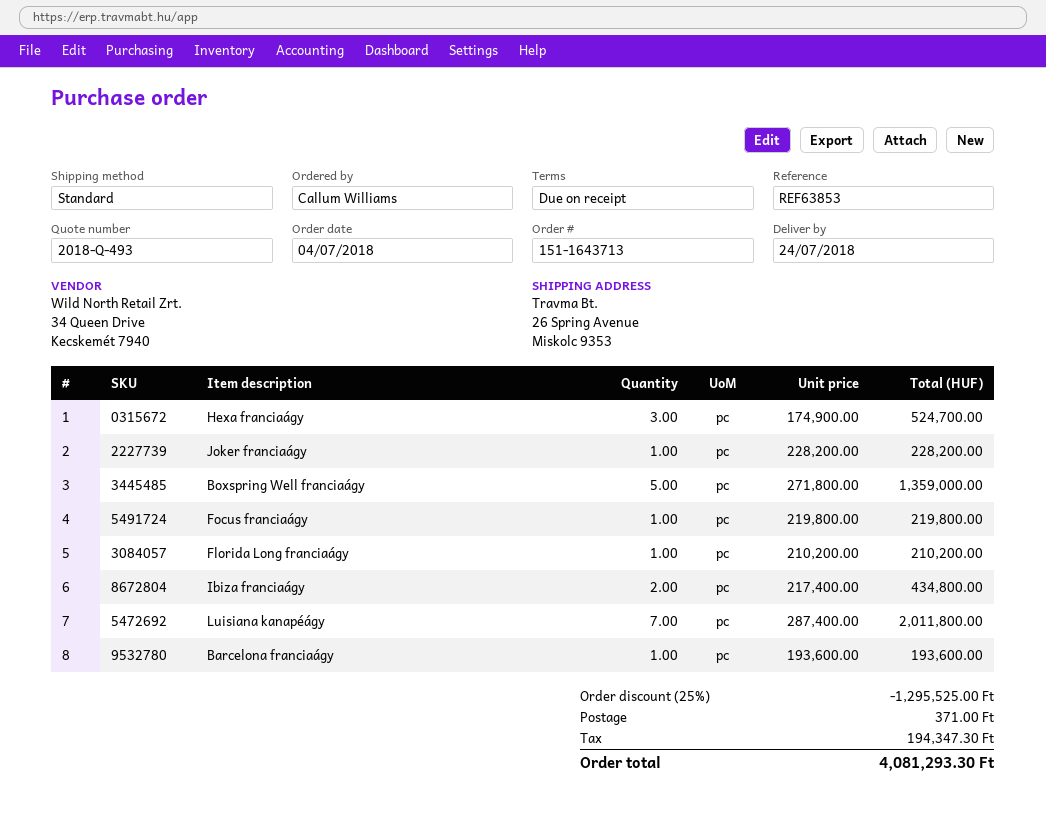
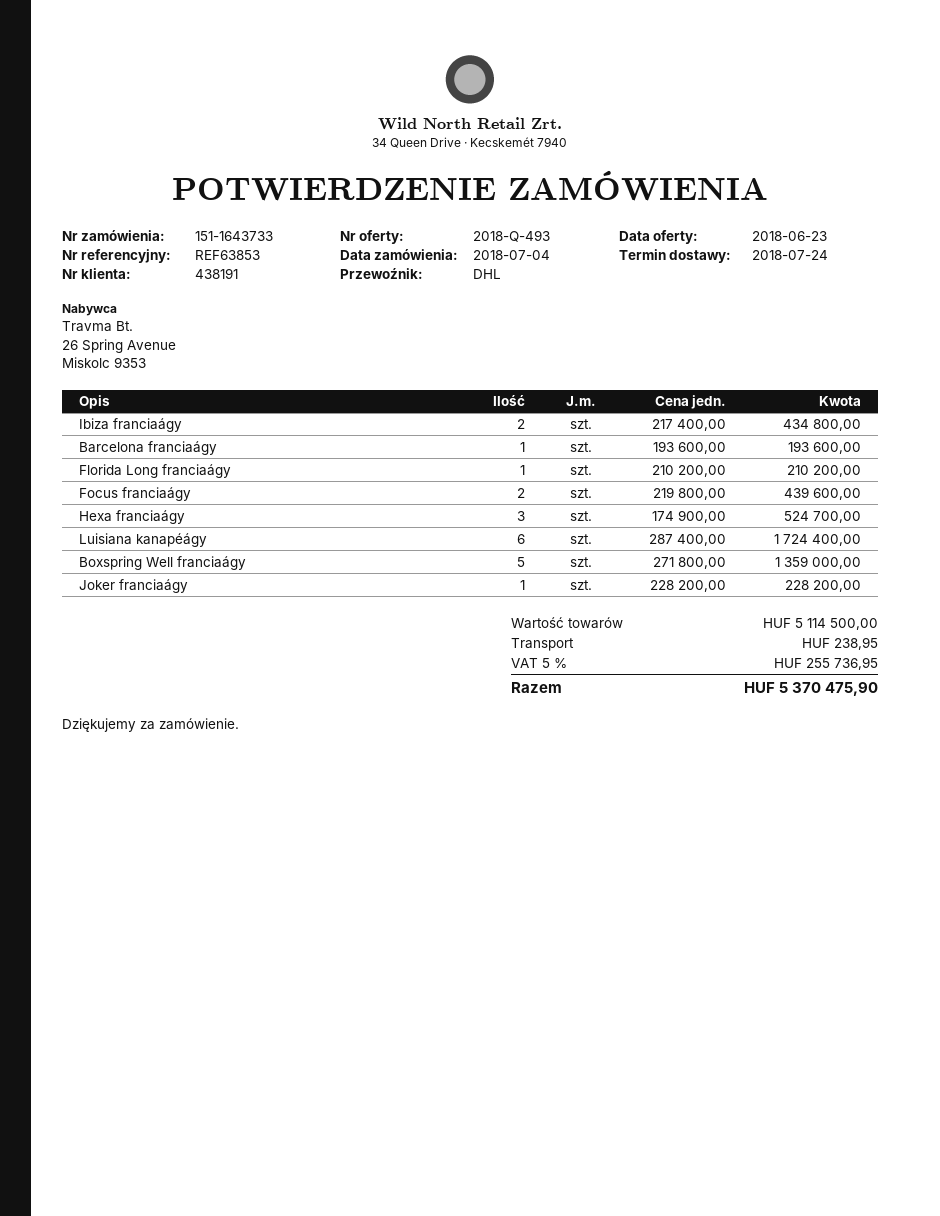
order number: 151-1643713 -> 151-1643733
shipping method: standard -> DHL
Focus franciaágy: 1 x 219800.00 = 219800.00 -> 2 x 219800.00 = 439600.00
Luisiana kanapéágy: 7 x 287400.00 = 2011800.00 -> 6 x 287400.00 = 1724400.00
discount: 25% = 1295525.00 -> none
shipping: 371.00 -> 238.95
tax: 194347.30 -> 255736.95
total: 4081293.30 -> 5370475.90

